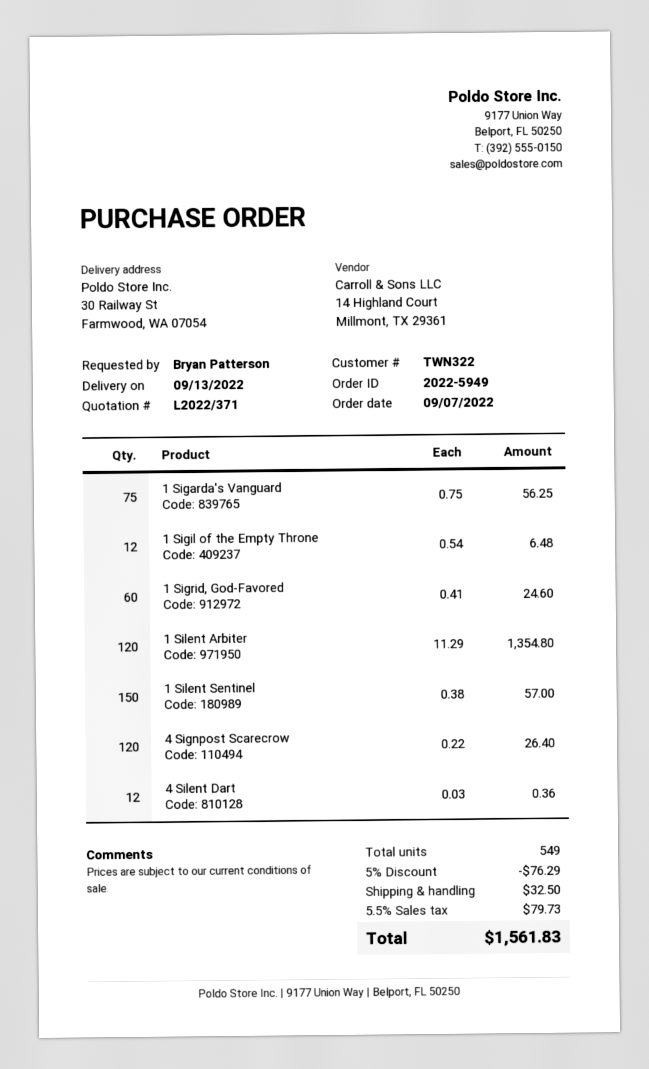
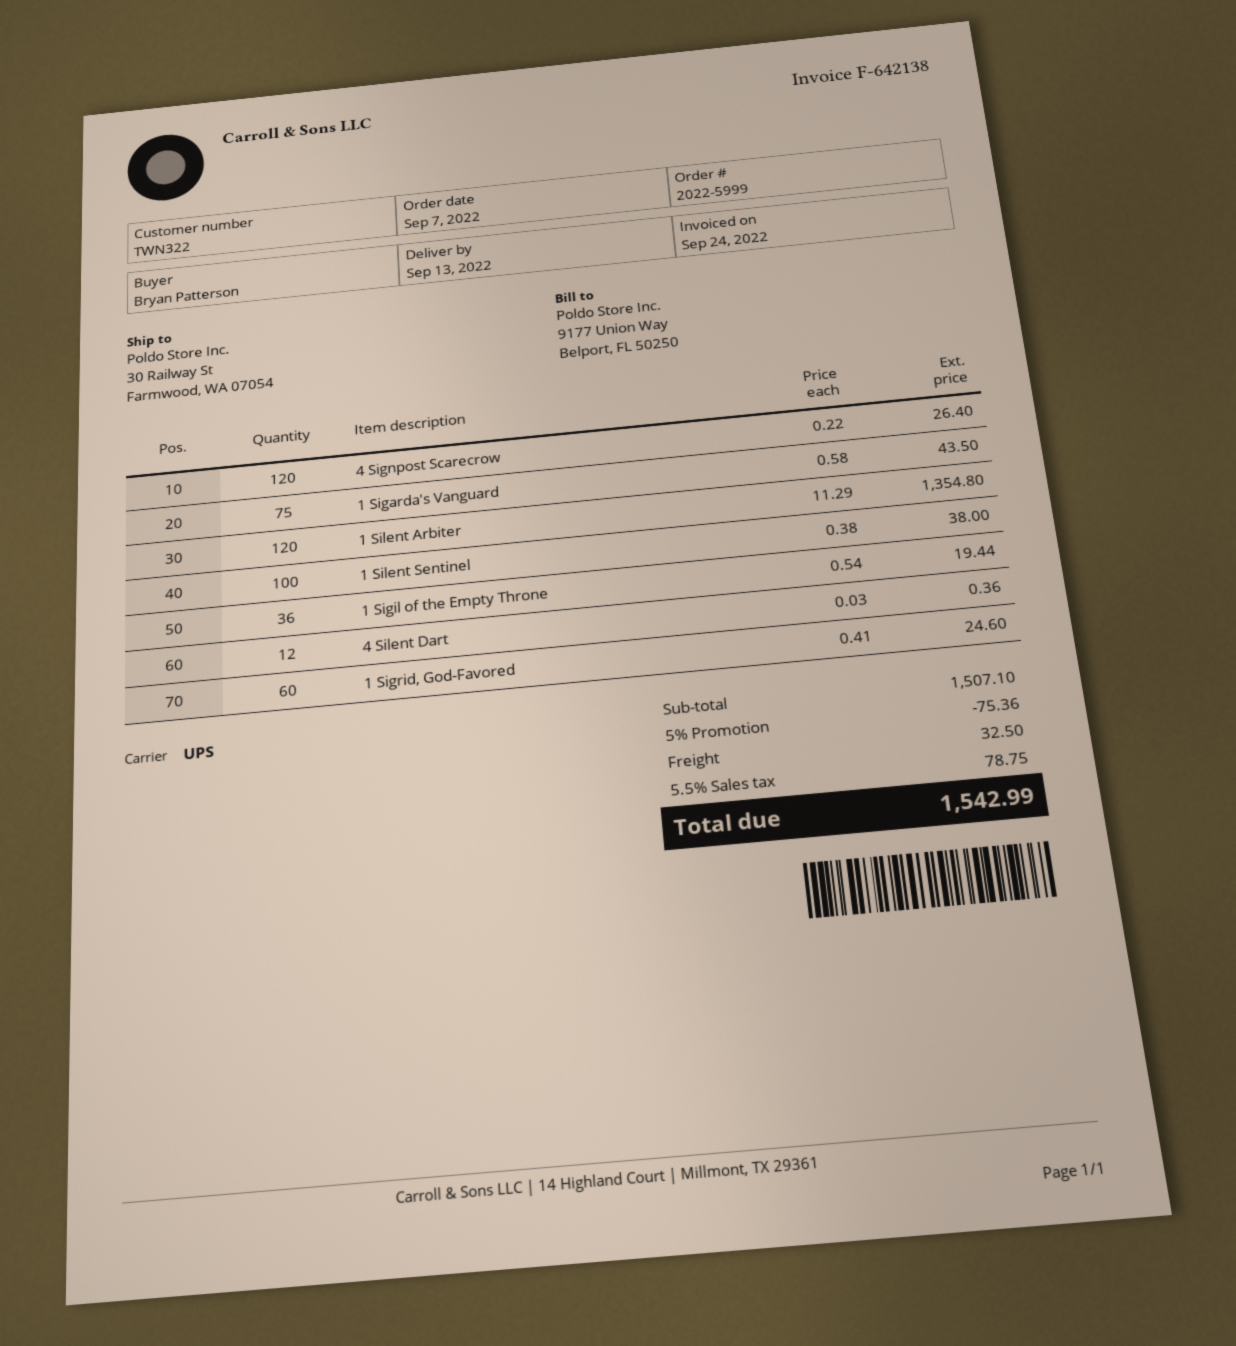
order number: 2022-5949 -> 2022-5999
1 Sigarda's Vanguard: 75 x 0.75 = 56.25 -> 75 x 0.58 = 43.50
1 Sigil of the Empty Throne: 12 x 0.54 = 6.48 -> 36 x 0.54 = 19.44
1 Silent Sentinel: 150 x 0.38 = 57.00 -> 100 x 0.38 = 38.00
discount: 5% = 76.29 -> 5% = 75.36
tax: 5.5% = 79.73 -> 5.5% = 78.75
total: 1561.83 -> 1542.99

